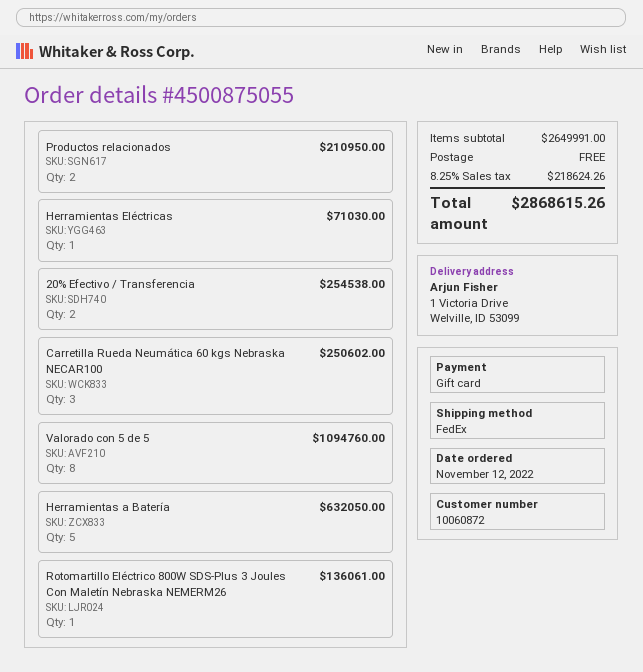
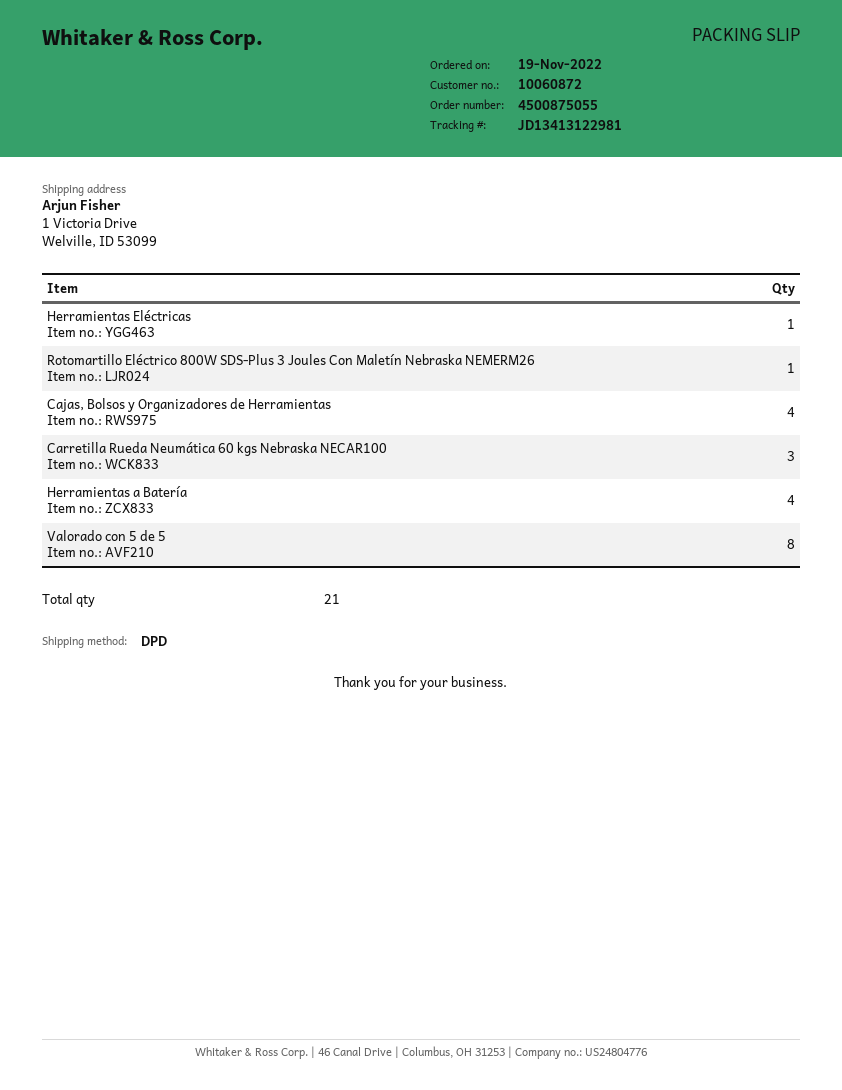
order date: 2022-11-12 -> 2022-11-19
shipping method: FedEx -> DPD
Productos relacionados: 2 -> none
20% Efectivo / Transferencia: 2 -> none
Herramientas a Batería: 5 -> 4
Cajas, Bolsos y Organizadores de Herramientas: none -> 4

